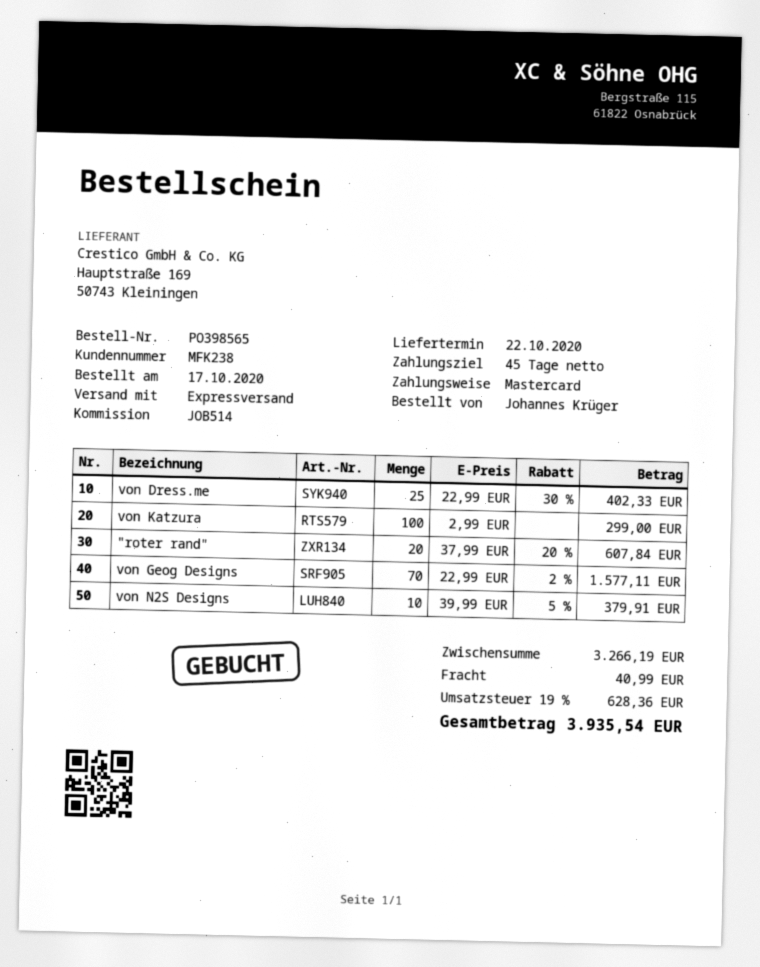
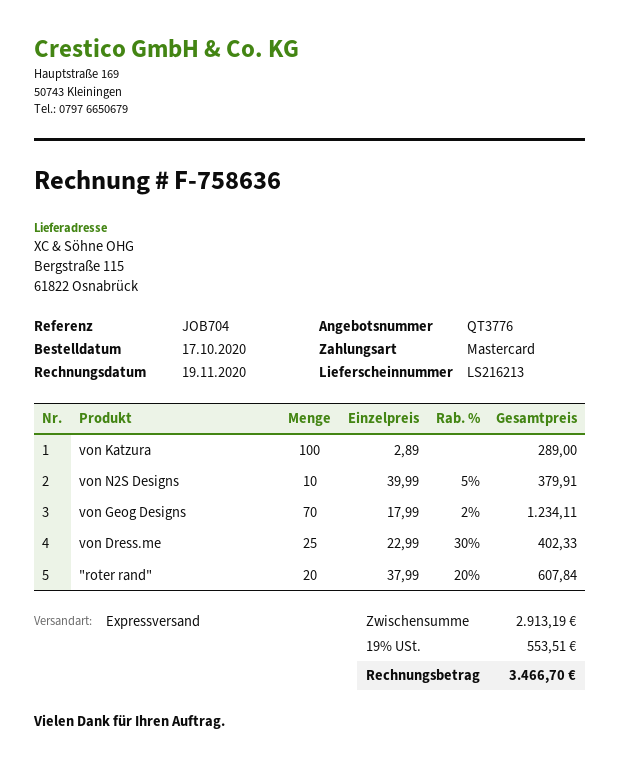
reference: JOB514 -> JOB704
von Katzura: 100 x 2.99 = 299.00 -> 100 x 2.89 = 289.00
von Geog Designs: 70 x 22.99 - 2% = 1577.11 -> 70 x 17.99 - 2% = 1234.11
subtotal: 3266.19 -> 2913.19
shipping: 40.99 -> none
tax: 19% = 628.36 -> 19% = 553.51
total: 3935.54 -> 3466.70

